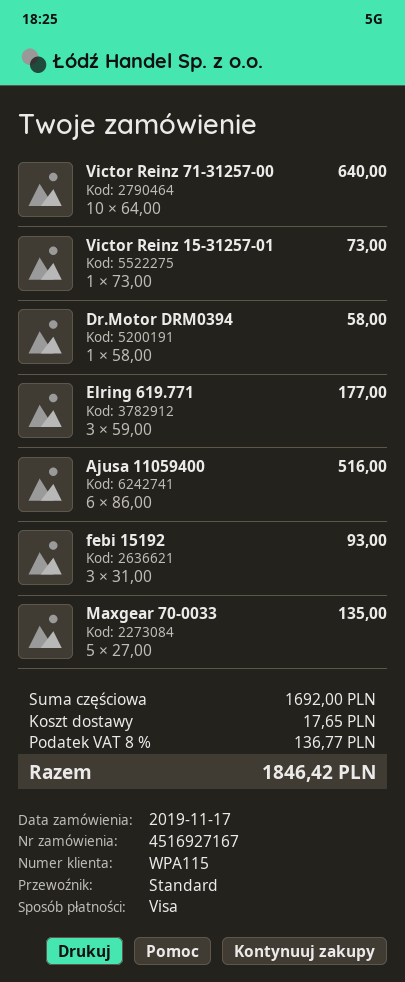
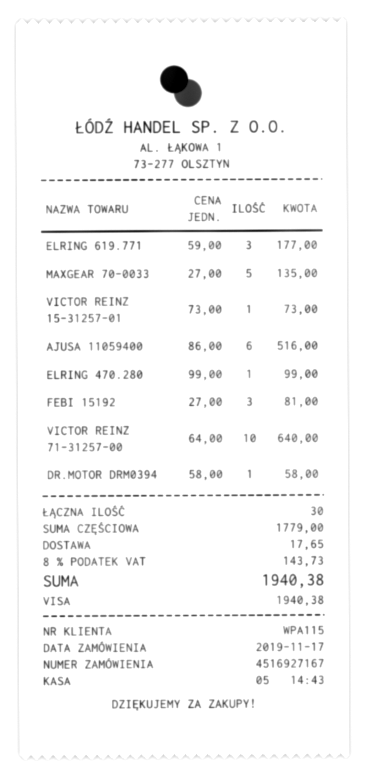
febi 15192: 3 x 31.00 = 93.00 -> 3 x 27.00 = 81.00
ELRING 470.280: none -> 1 x 99.00 = 99.00
subtotal: 1692.00 -> 1779.00
tax: 8% = 136.77 -> 8% = 143.73
total: 1846.42 -> 1940.38

